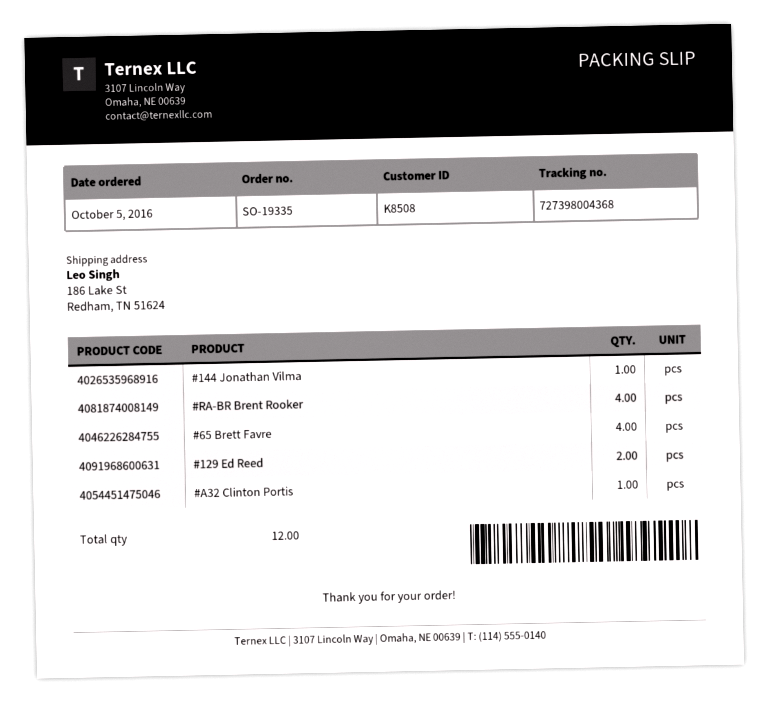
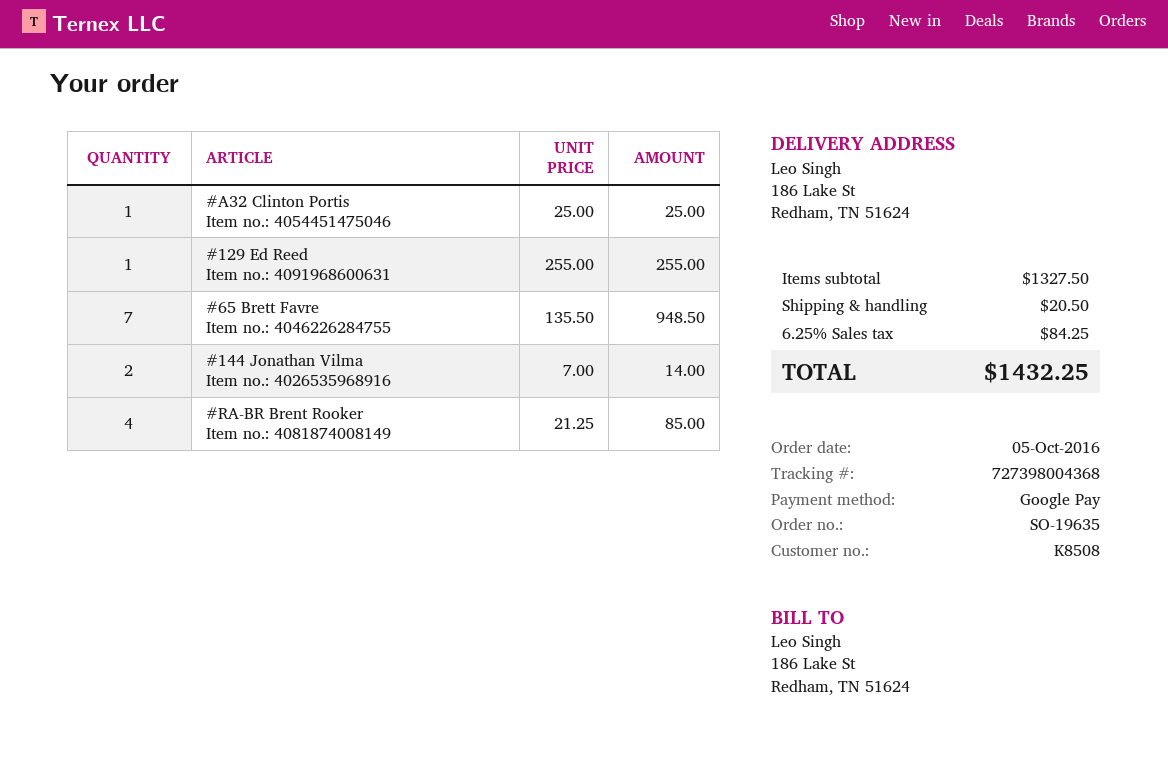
order number: SO-19335 -> SO-19635
#144 Jonathan Vilma: 1 -> 2
#65 Brett Favre: 4 -> 7
#129 Ed Reed: 2 -> 1

